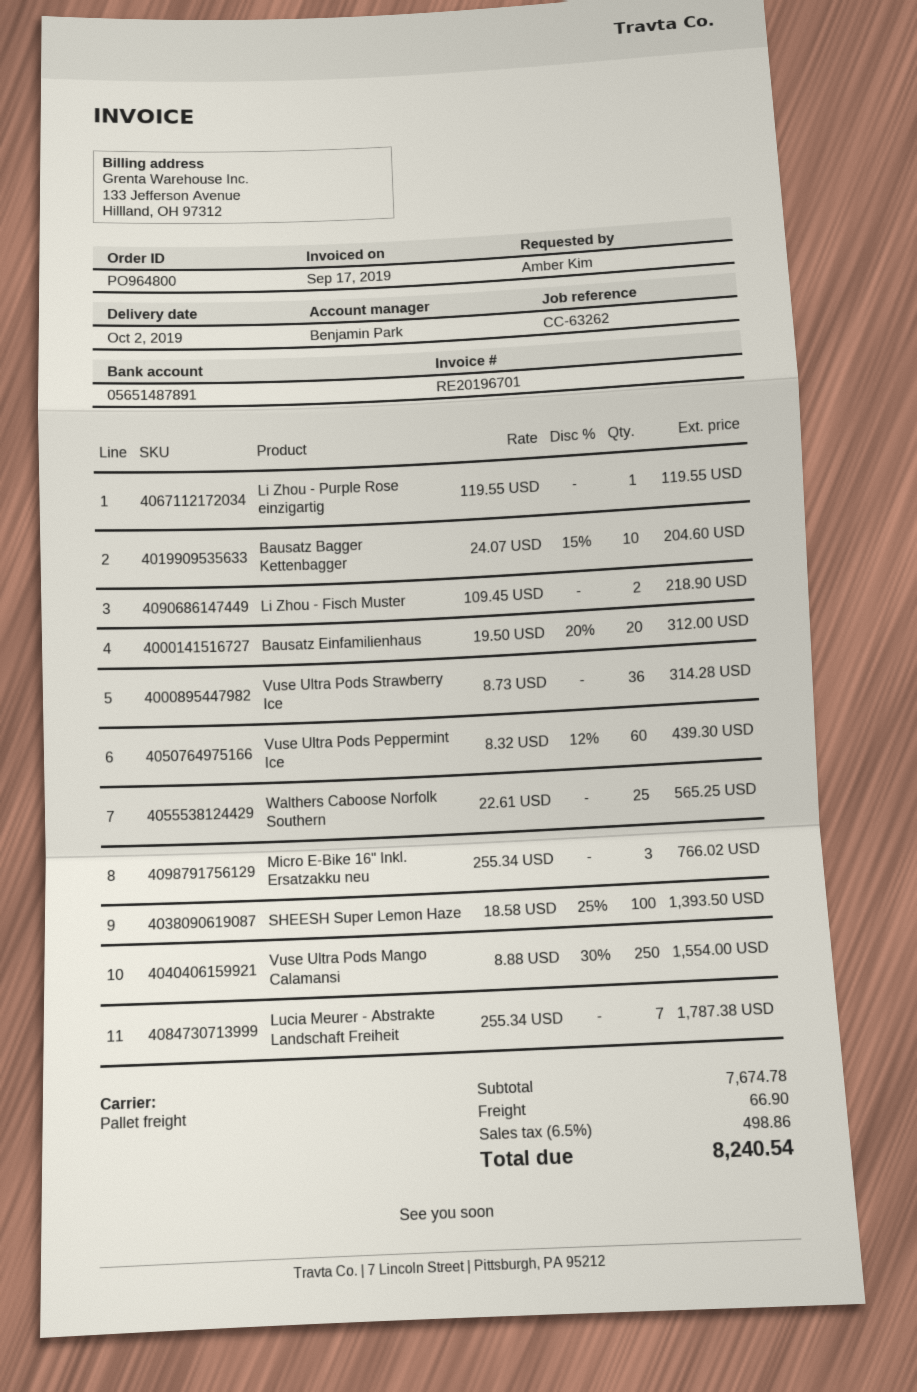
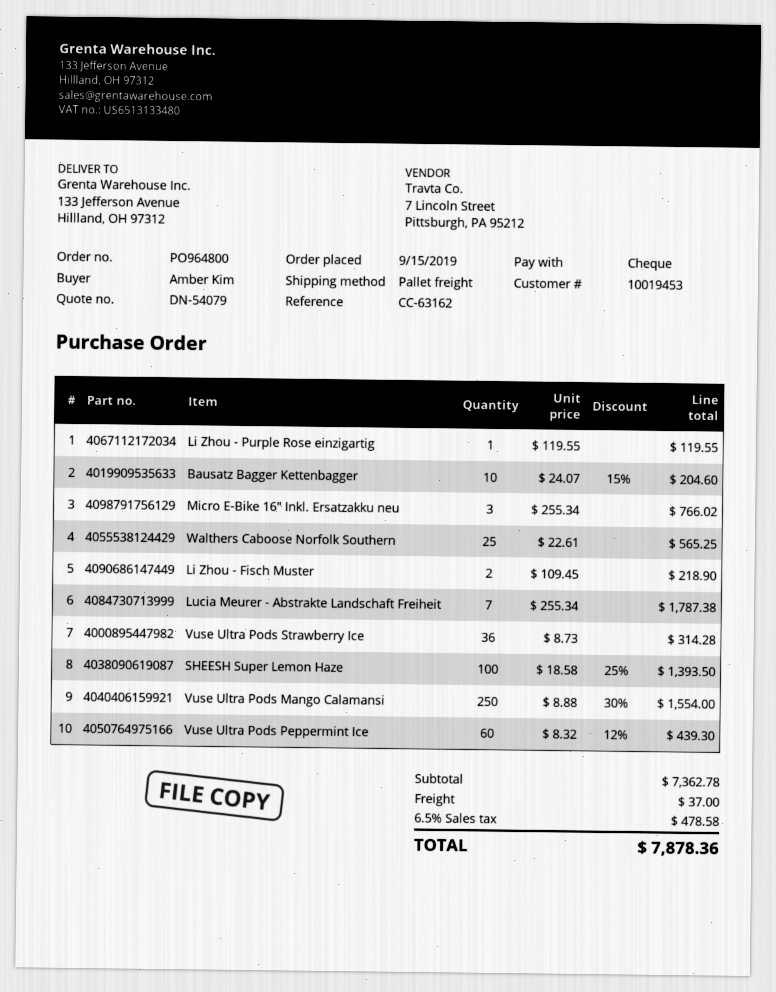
reference: CC-63262 -> CC-63162
Bausatz Einfamilienhaus: 20 x 19.50 - 20% = 312.00 -> none
subtotal: 7674.78 -> 7362.78
shipping: 66.90 -> 37.00
tax: 6.5% = 498.86 -> 6.5% = 478.58
total: 8240.54 -> 7878.36

